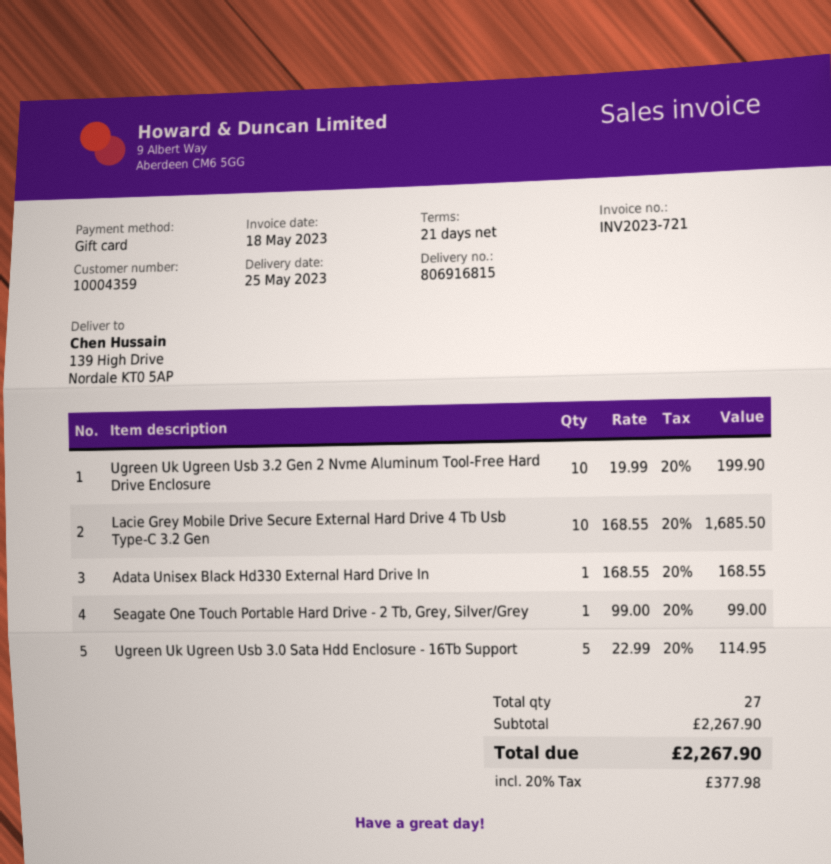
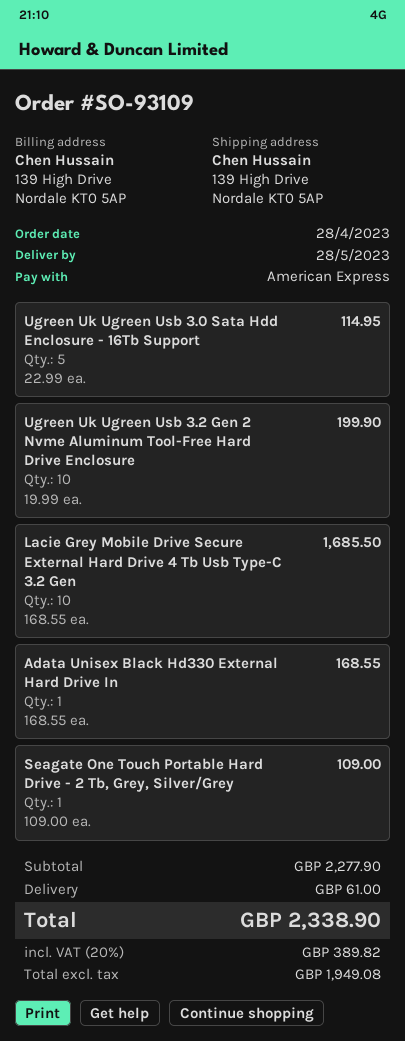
delivery date: 2023-05-25 -> 2023-05-28
payment method: gift card -> American Express
Seagate One Touch Portable Hard Drive - 2 Tb, Grey, Silver/Grey: 1 x 99.00 = 99.00 -> 1 x 109.00 = 109.00
subtotal: 2267.90 -> 2277.90
shipping: none -> 61.00
tax: 20% = 377.98 -> 20% = 389.82
total: 2267.90 -> 2338.90

